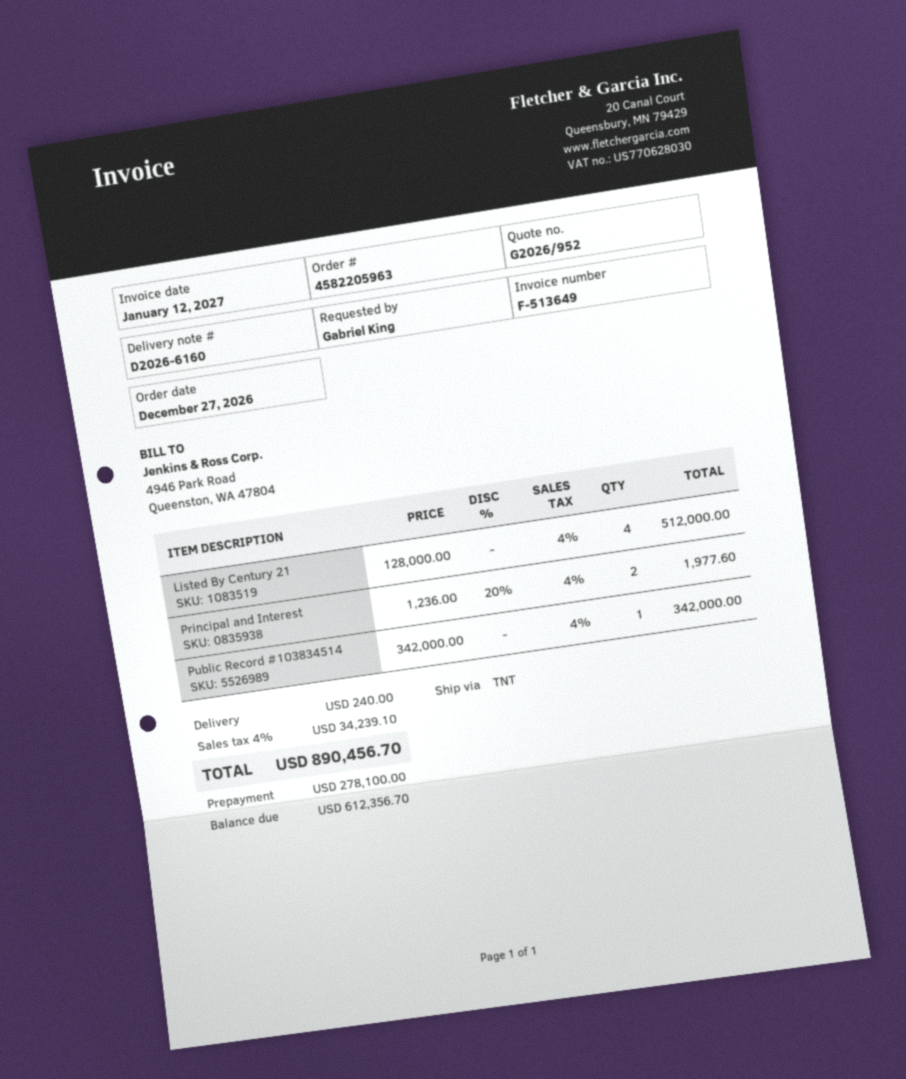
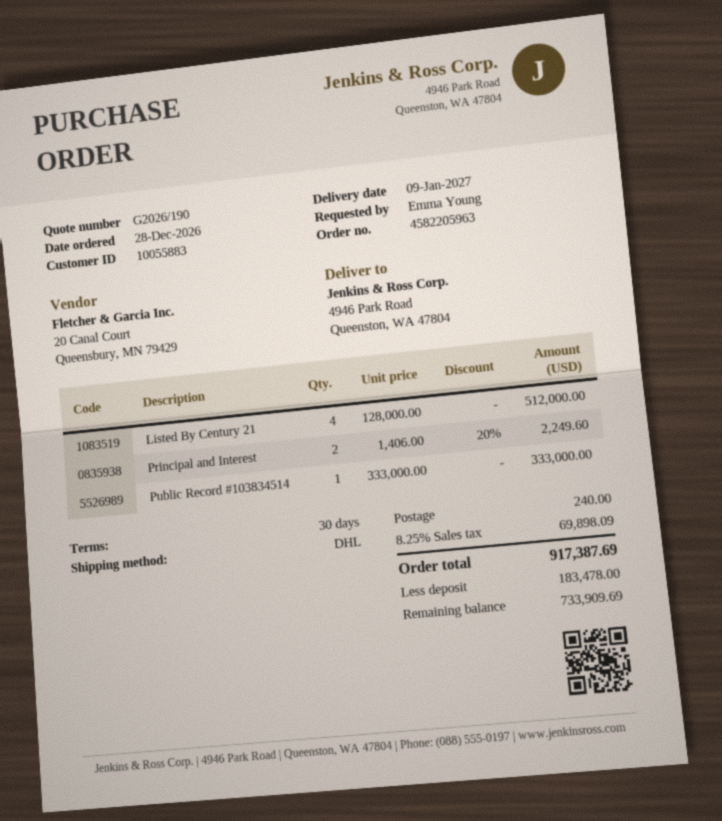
quote number: G2026/952 -> G2026/190
order date: 2026-12-27 -> 2026-12-28
ordered by: Gabriel King -> Emma Young
shipping method: TNT -> DHL
Principal and Interest: 2 x 1236.00 - 20% = 1977.60 -> 2 x 1406.00 - 20% = 2249.60
Public Record #103834514: 1 x 342000.00 = 342000.00 -> 1 x 333000.00 = 333000.00
tax: 4% = 34239.10 -> 8.25% = 69898.09
total: 890456.70 -> 917387.69
deposit: 278100.00 -> 183478.00
balance: 612356.70 -> 733909.69

